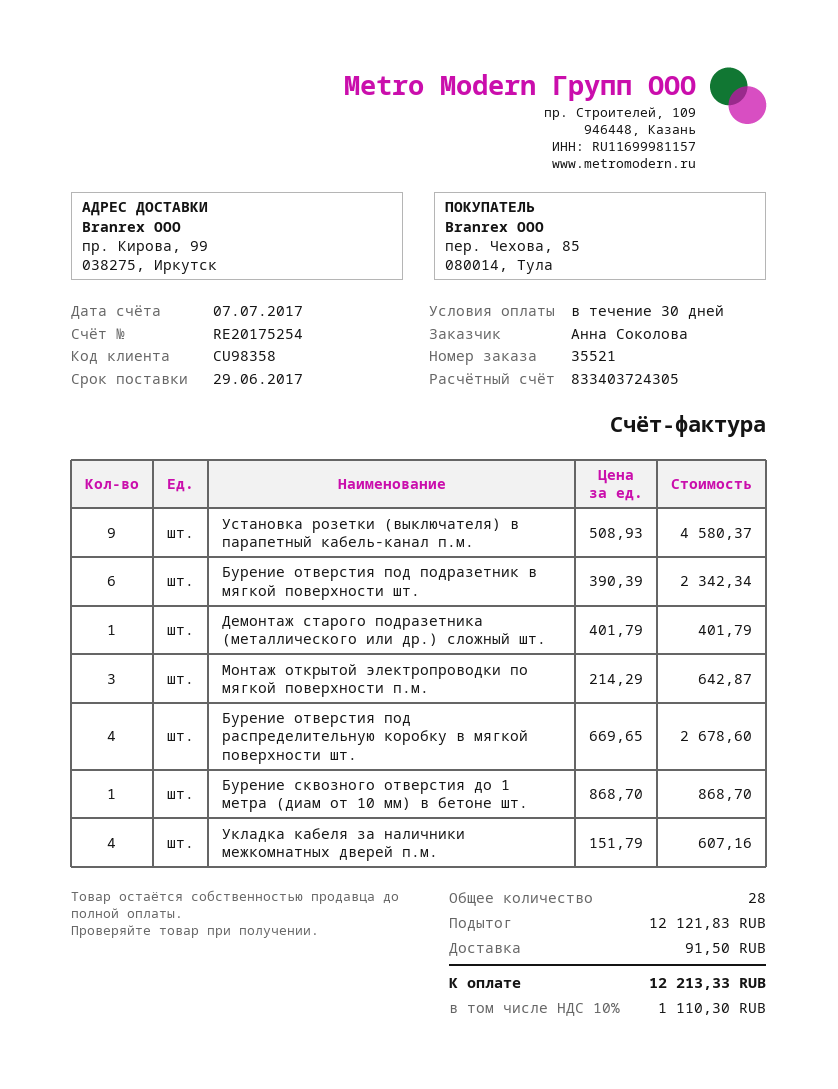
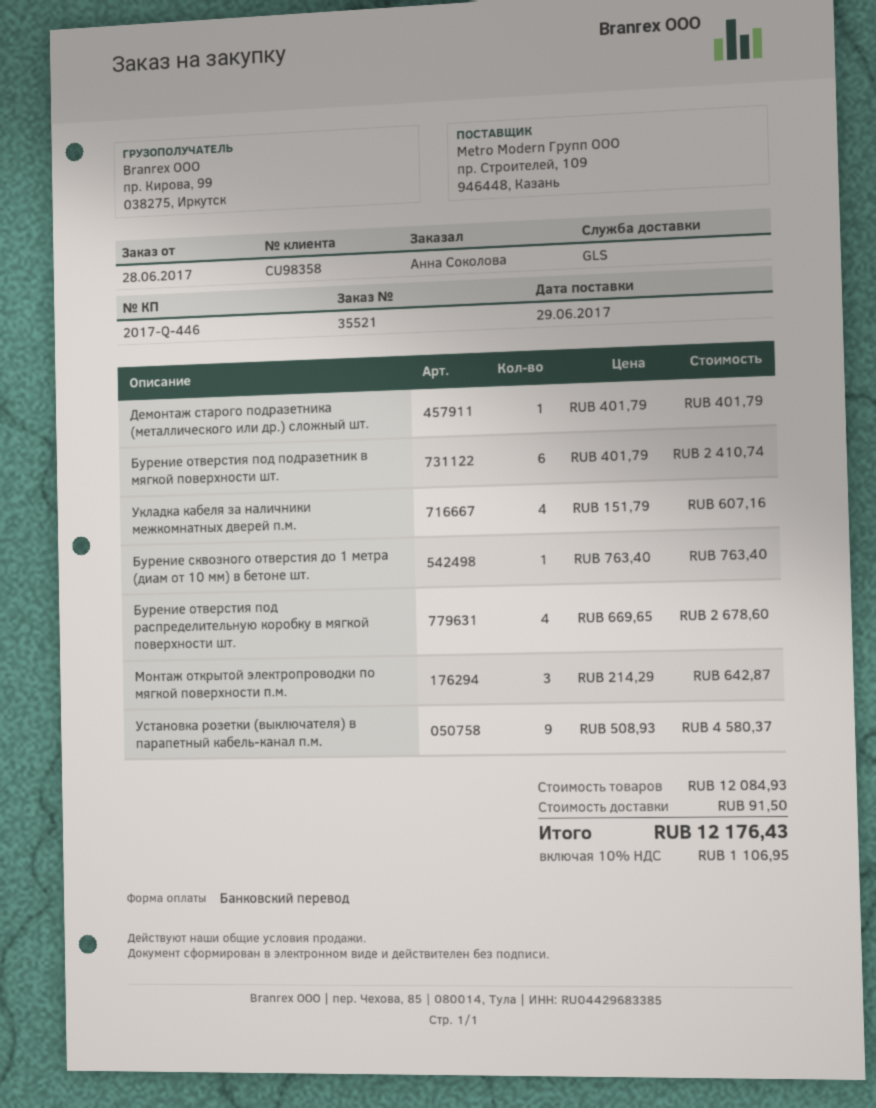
Бурение отверстия под подразетник в мягкой поверхности шт.: 6 x 390.39 = 2342.34 -> 6 x 401.79 = 2410.74
Бурение сквозного отверстия до 1 метра (диам от 10 мм) в бетоне шт.: 1 x 868.70 = 868.70 -> 1 x 763.40 = 763.40
subtotal: 12121.83 -> 12084.93
tax: 10% = 1110.30 -> 10% = 1106.95
total: 12213.33 -> 12176.43

